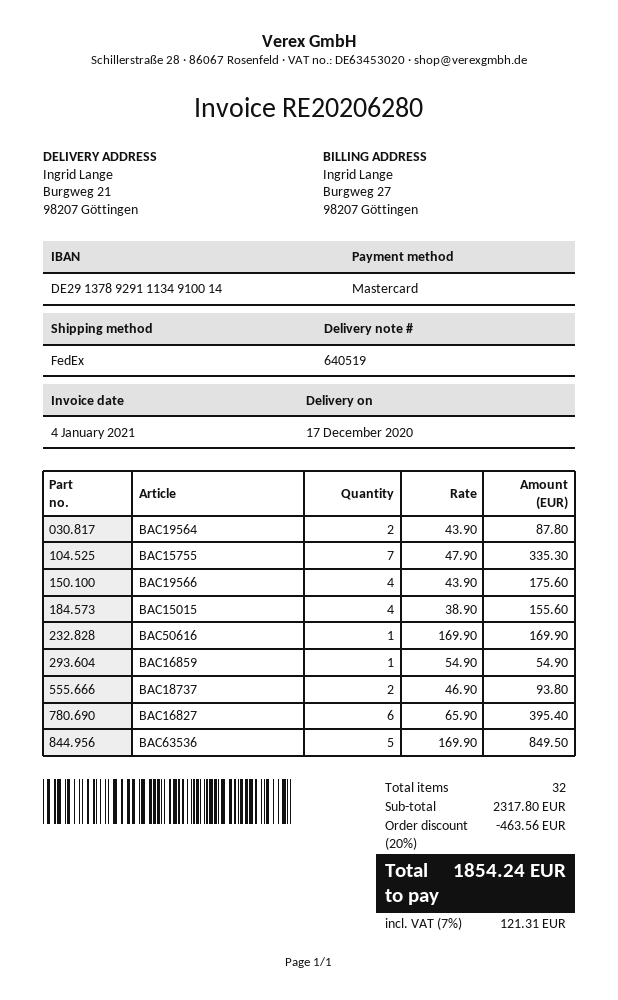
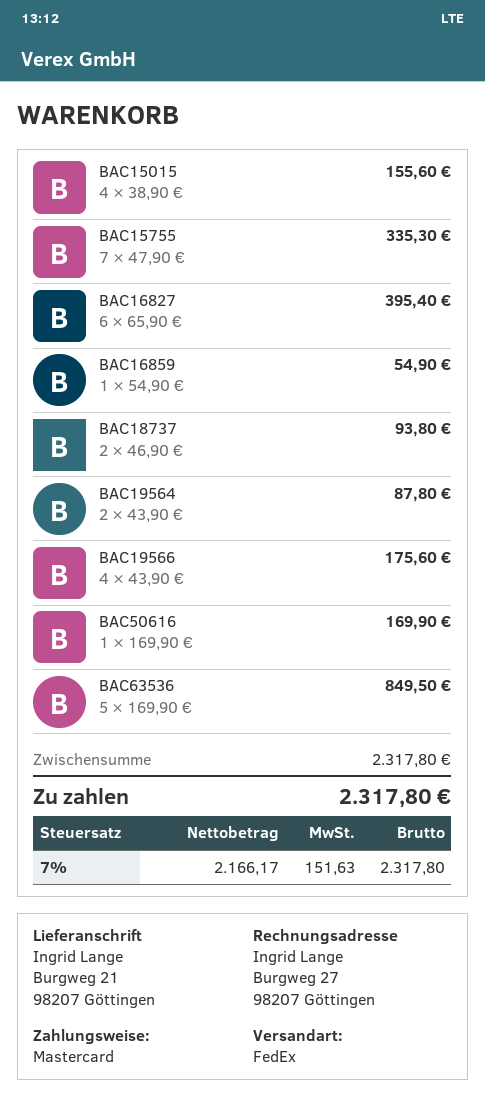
discount: 20% = 463.56 -> none
tax: 7% = 121.31 -> 7% = 151.63
total: 1854.24 -> 2317.80

